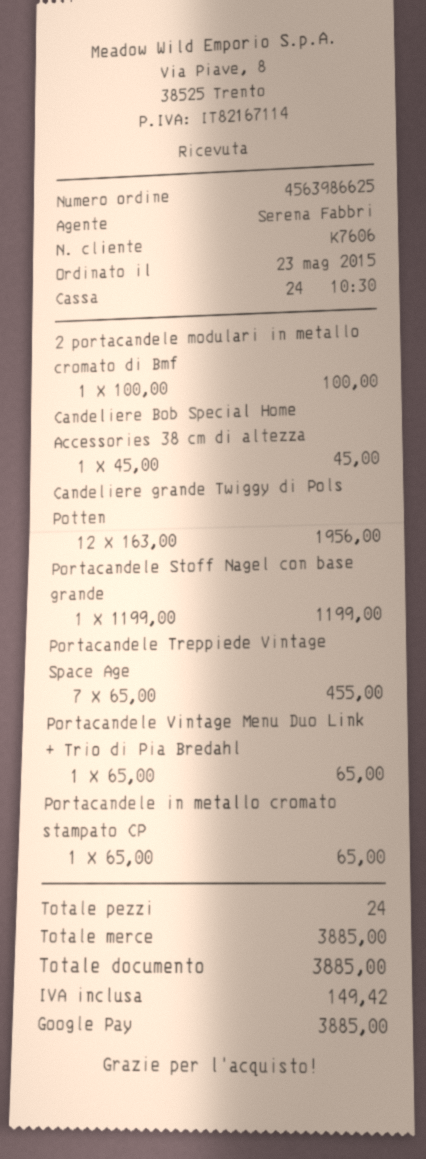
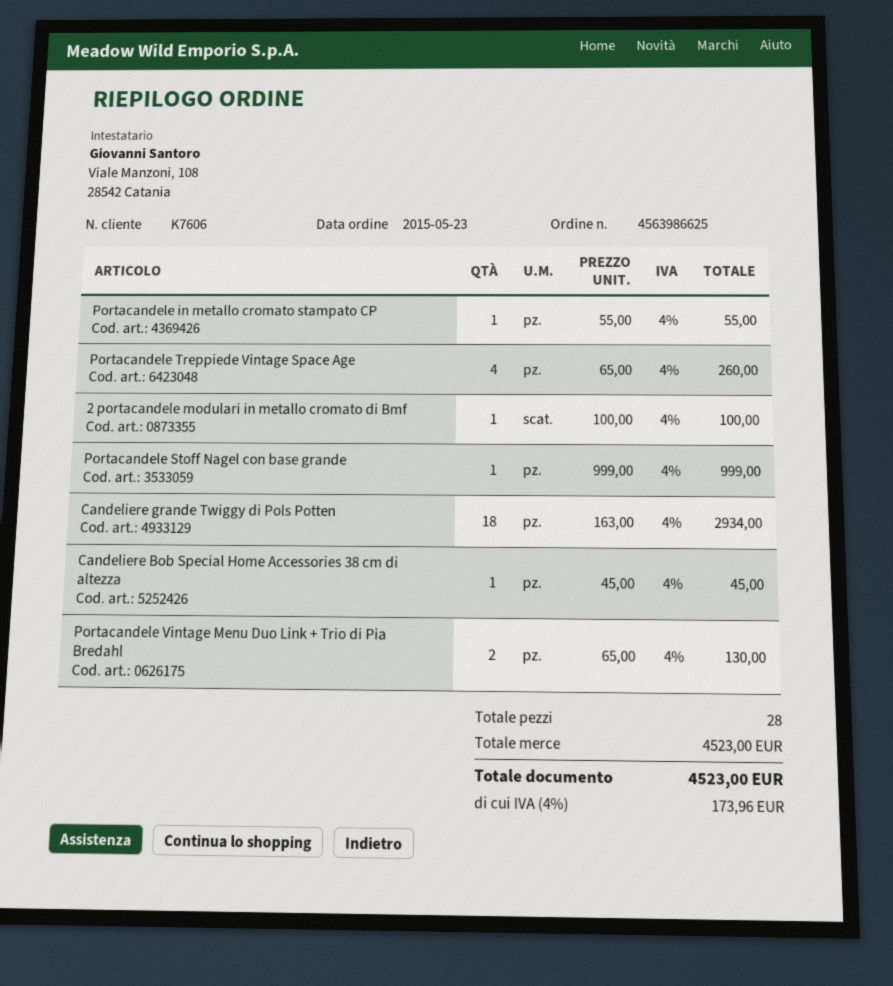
Candeliere grande Twiggy di Pols Potten: 12 x 163.00 = 1956.00 -> 18 x 163.00 = 2934.00
Portacandele Stoff Nagel con base grande: 1 x 1199.00 = 1199.00 -> 1 x 999.00 = 999.00
Portacandele Treppiede Vintage Space Age: 7 x 65.00 = 455.00 -> 4 x 65.00 = 260.00
Portacandele Vintage Menu Duo Link + Trio di Pia Bredahl: 1 x 65.00 = 65.00 -> 2 x 65.00 = 130.00
Portacandele in metallo cromato stampato CP: 1 x 65.00 = 65.00 -> 1 x 55.00 = 55.00
total quantity: 24 -> 28
subtotal: 3885.00 -> 4523.00
tax: 149.42 -> 173.96
total: 3885.00 -> 4523.00

